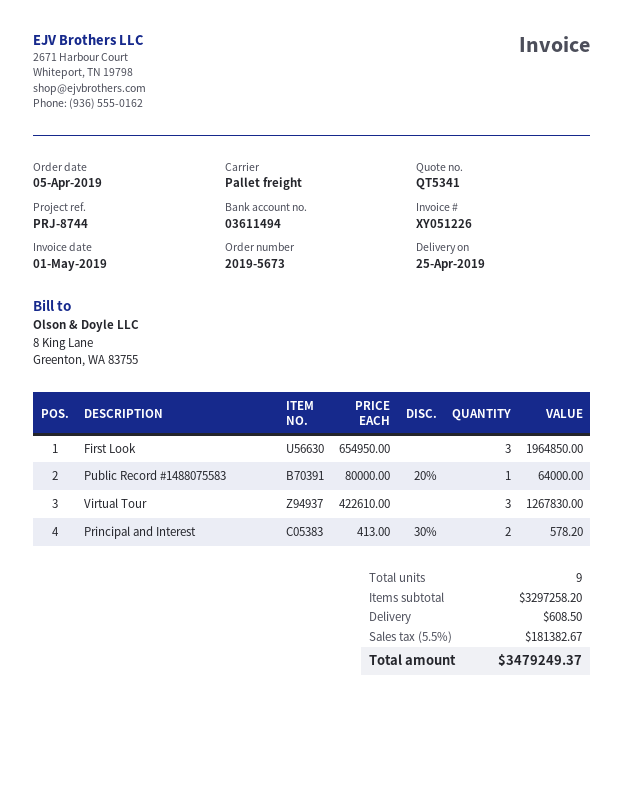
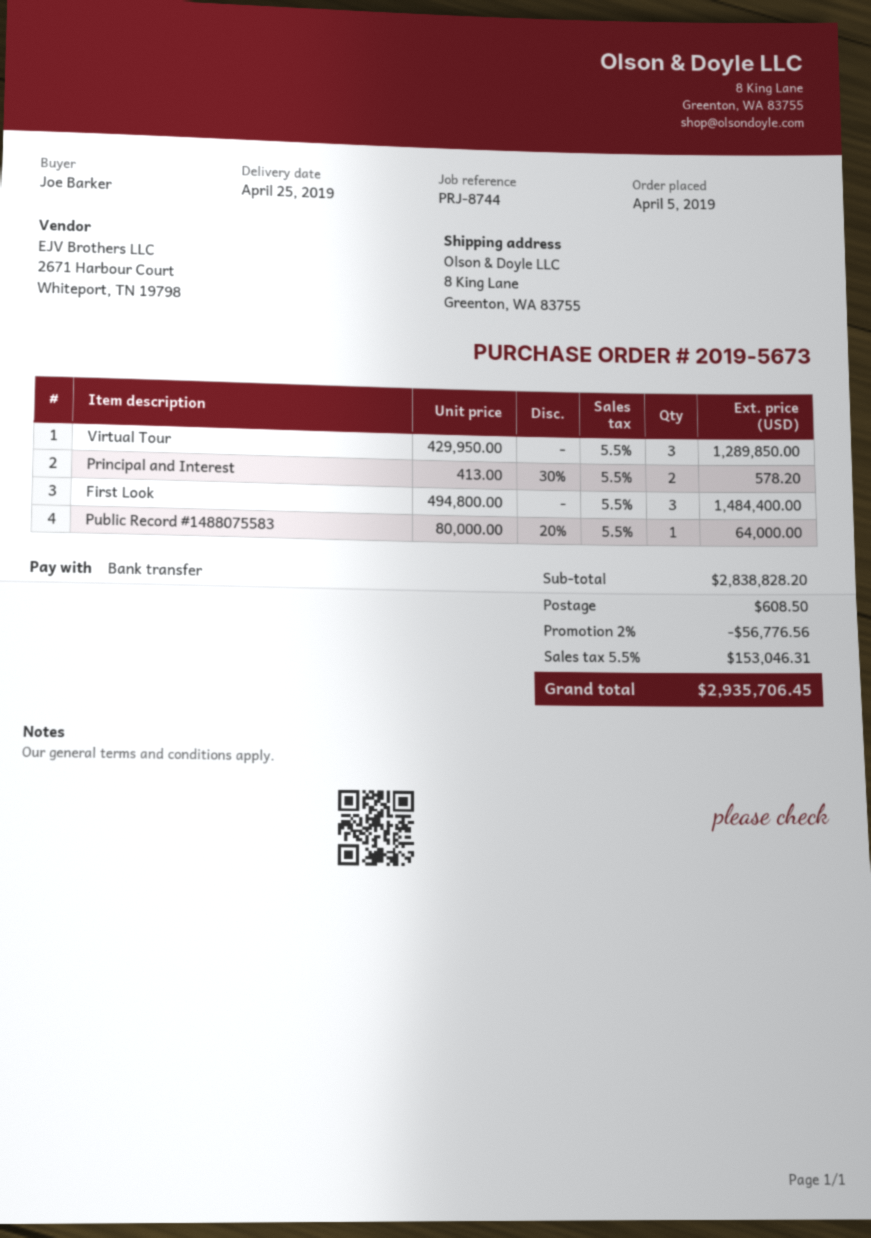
First Look: 3 x 654950.00 = 1964850.00 -> 3 x 494800.00 = 1484400.00
Virtual Tour: 3 x 422610.00 = 1267830.00 -> 3 x 429950.00 = 1289850.00
subtotal: 3297258.20 -> 2838828.20
discount: none -> 2% = 56776.56
tax: 5.5% = 181382.67 -> 5.5% = 153046.31
total: 3479249.37 -> 2935706.45

